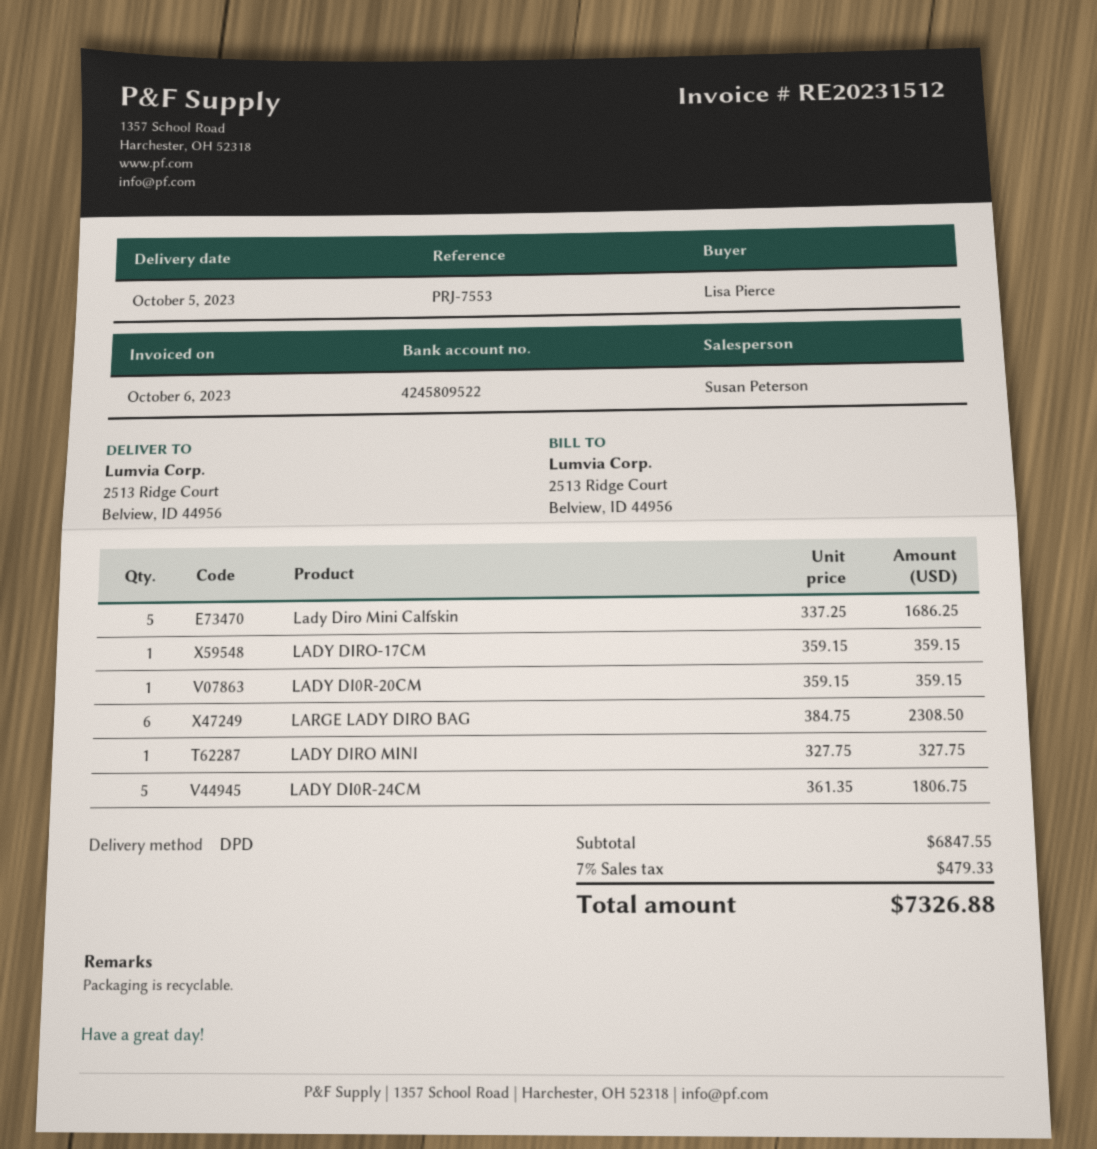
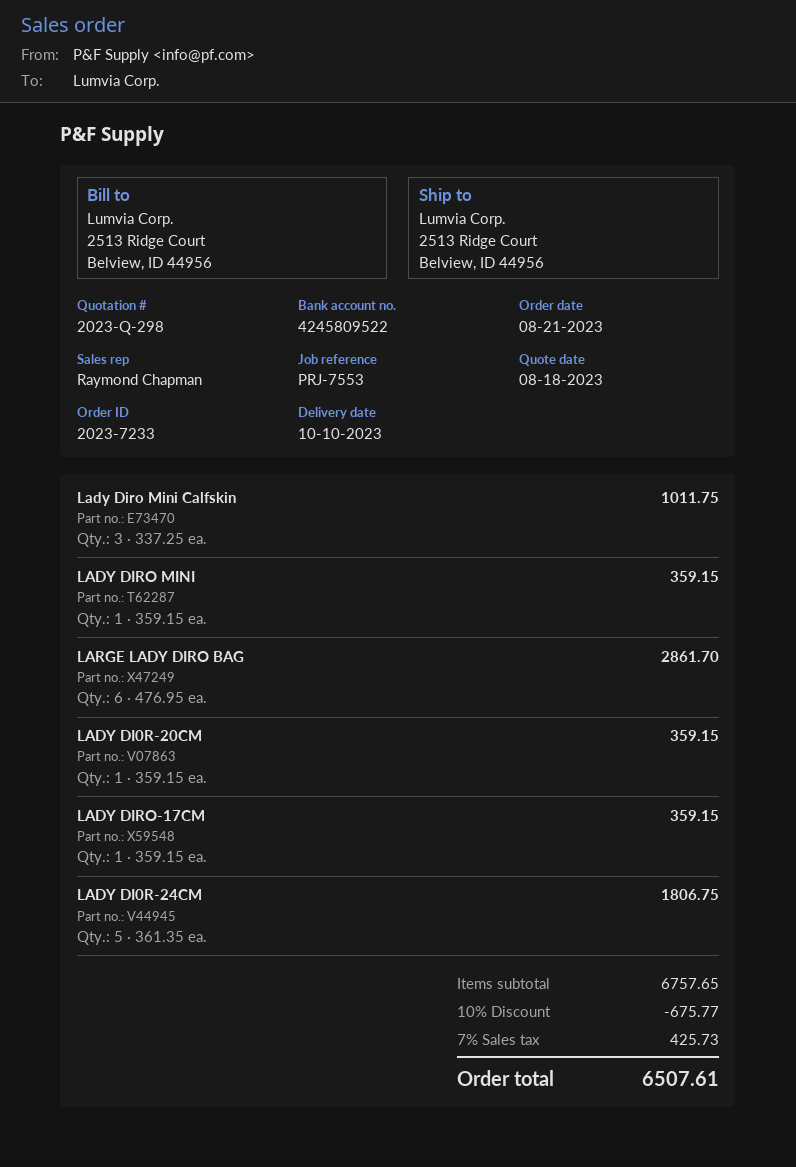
delivery date: 2023-10-05 -> 2023-10-10
sales rep: Susan Peterson -> Raymond Chapman
Lady Diro Mini Calfskin: 5 x 337.25 = 1686.25 -> 3 x 337.25 = 1011.75
LARGE LADY DIRO BAG: 6 x 384.75 = 2308.50 -> 6 x 476.95 = 2861.70
LADY DIRO MINI: 1 x 327.75 = 327.75 -> 1 x 359.15 = 359.15
subtotal: 6847.55 -> 6757.65
discount: none -> 10% = 675.77
tax: 7% = 479.33 -> 7% = 425.73
total: 7326.88 -> 6507.61

